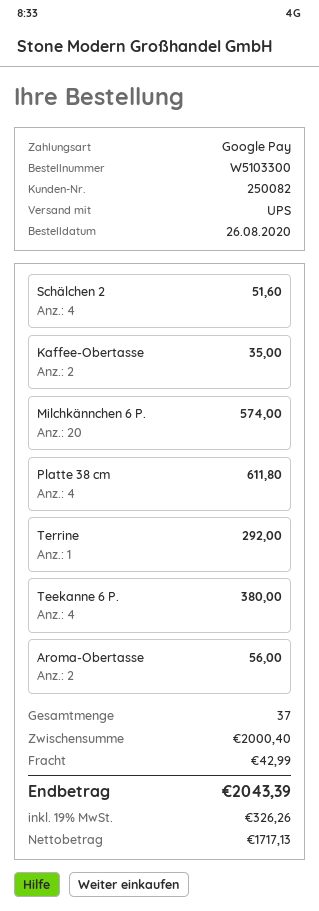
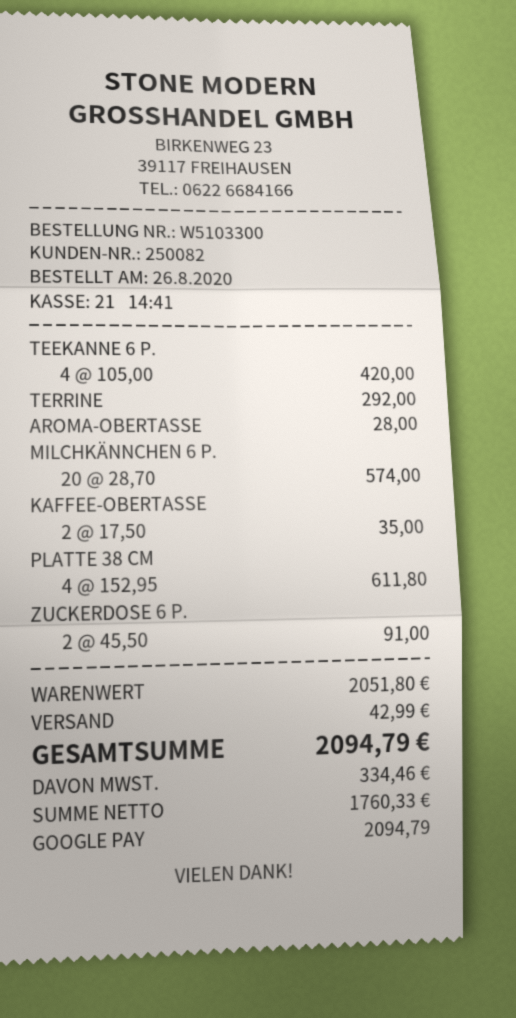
Schälchen 2: 4 for 51.60 -> none
Teekanne 6 P.: 4 for 380.00 -> 4 for 420.00
Aroma-Obertasse: 2 for 56.00 -> 1 for 28.00
ZUCKERDOSE 6 P.: none -> 2 for 91.00
subtotal: 2000.40 -> 2051.80
net: 1717.13 -> 1760.33
tax: 326.26 -> 334.46
total: 2043.39 -> 2094.79

